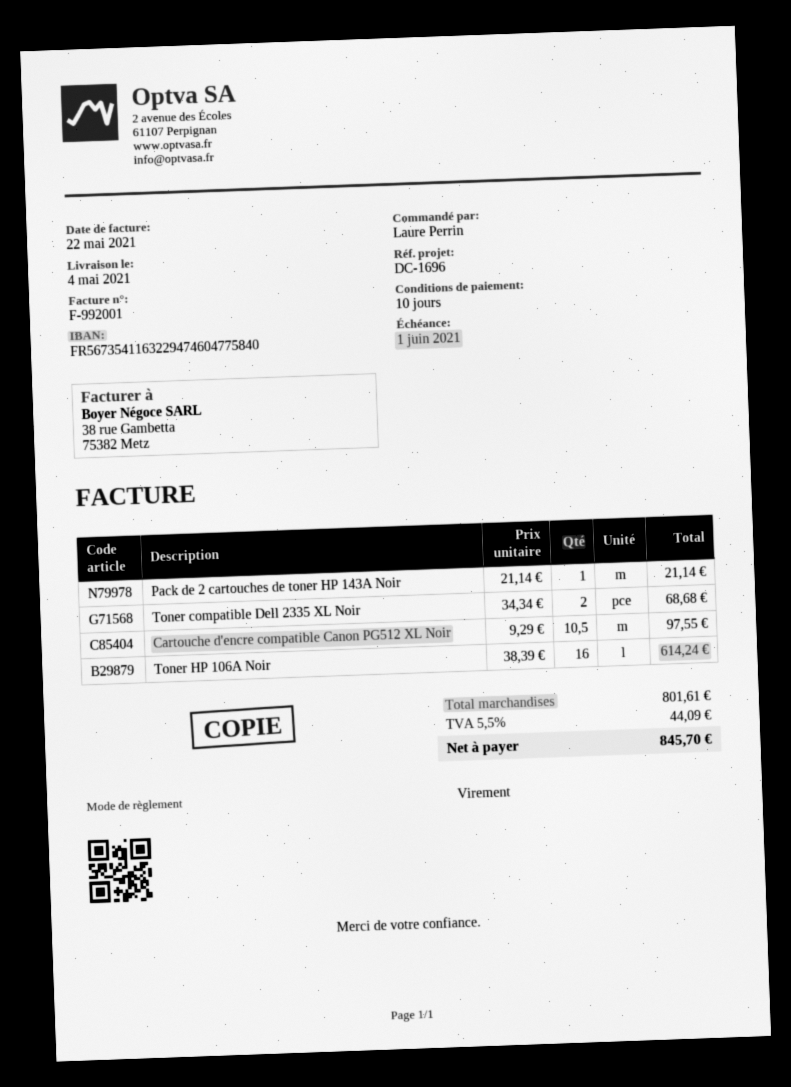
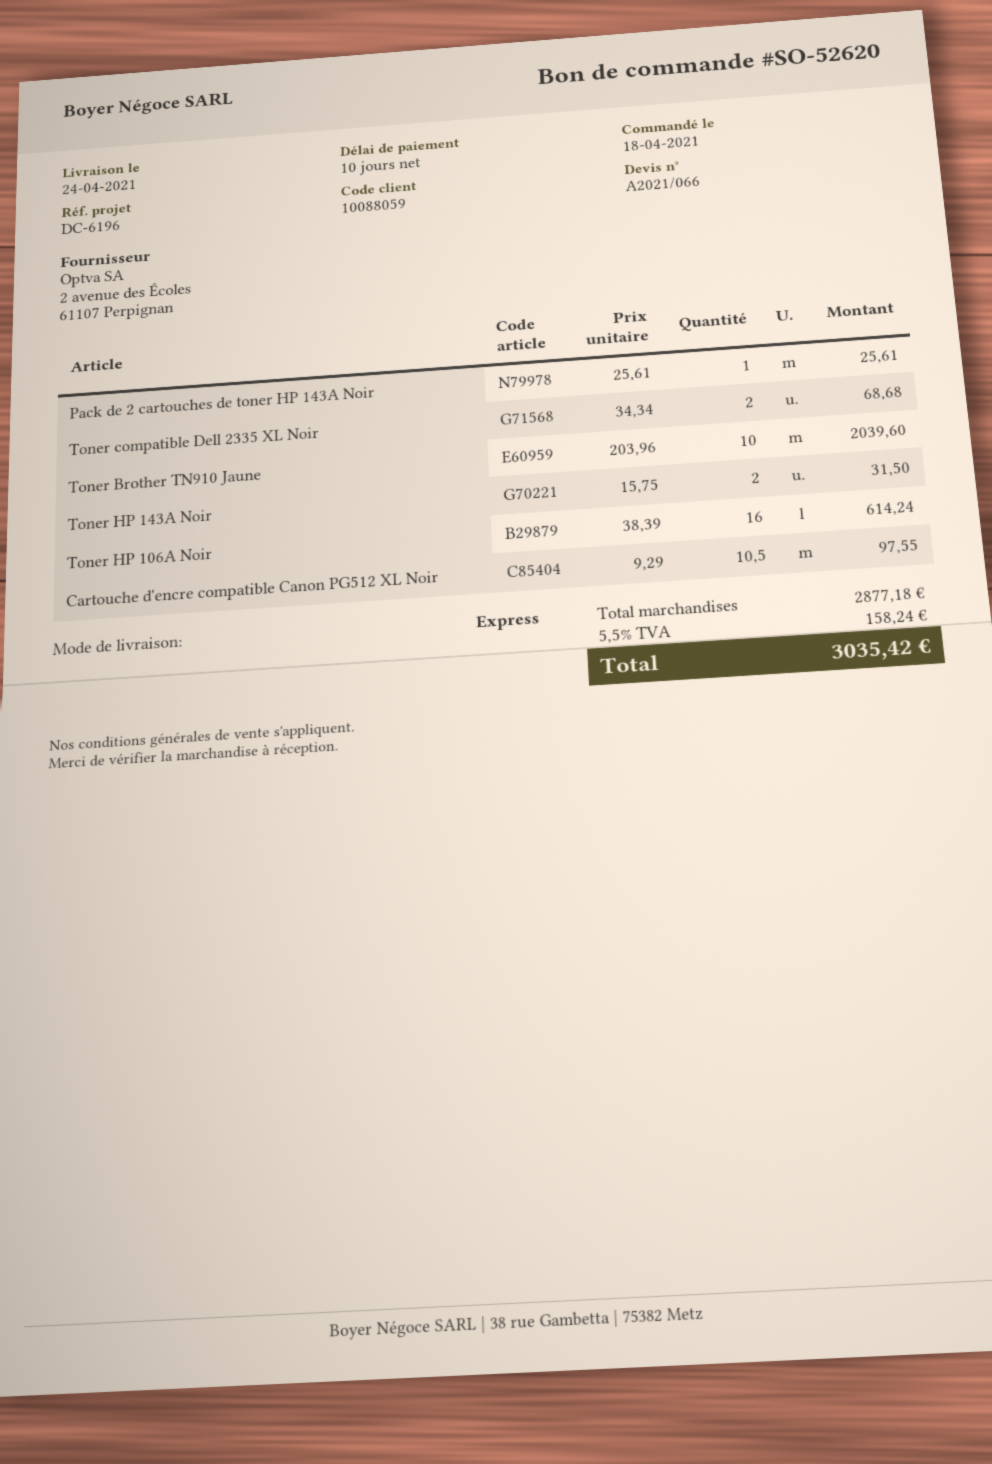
delivery date: 2021-05-04 -> 2021-04-24
reference: DC-1696 -> DC-6196
Pack de 2 cartouches de toner HP 143A Noir: 1 x 21.14 = 21.14 -> 1 x 25.61 = 25.61
Toner Brother TN910 Jaune: none -> 10 x 203.96 = 2039.60
Toner HP 143A Noir: none -> 2 x 15.75 = 31.50
subtotal: 801.61 -> 2877.18
tax: 5.5% = 44.09 -> 5.5% = 158.24
total: 845.70 -> 3035.42

